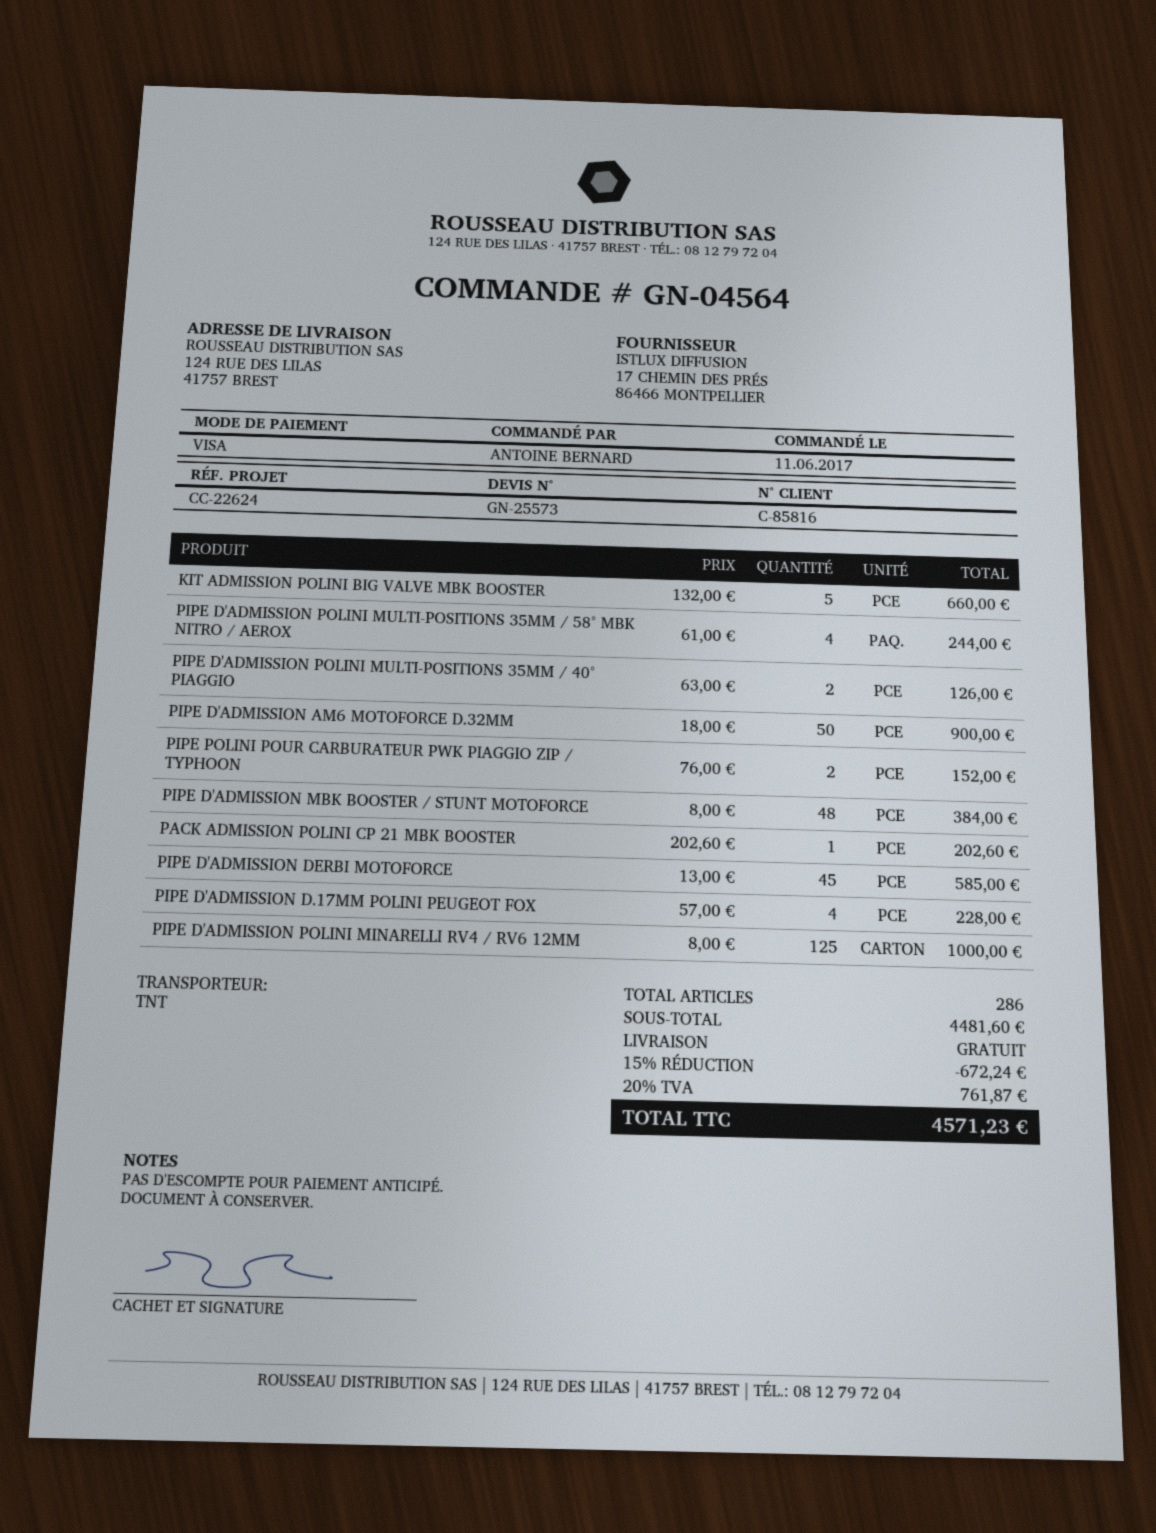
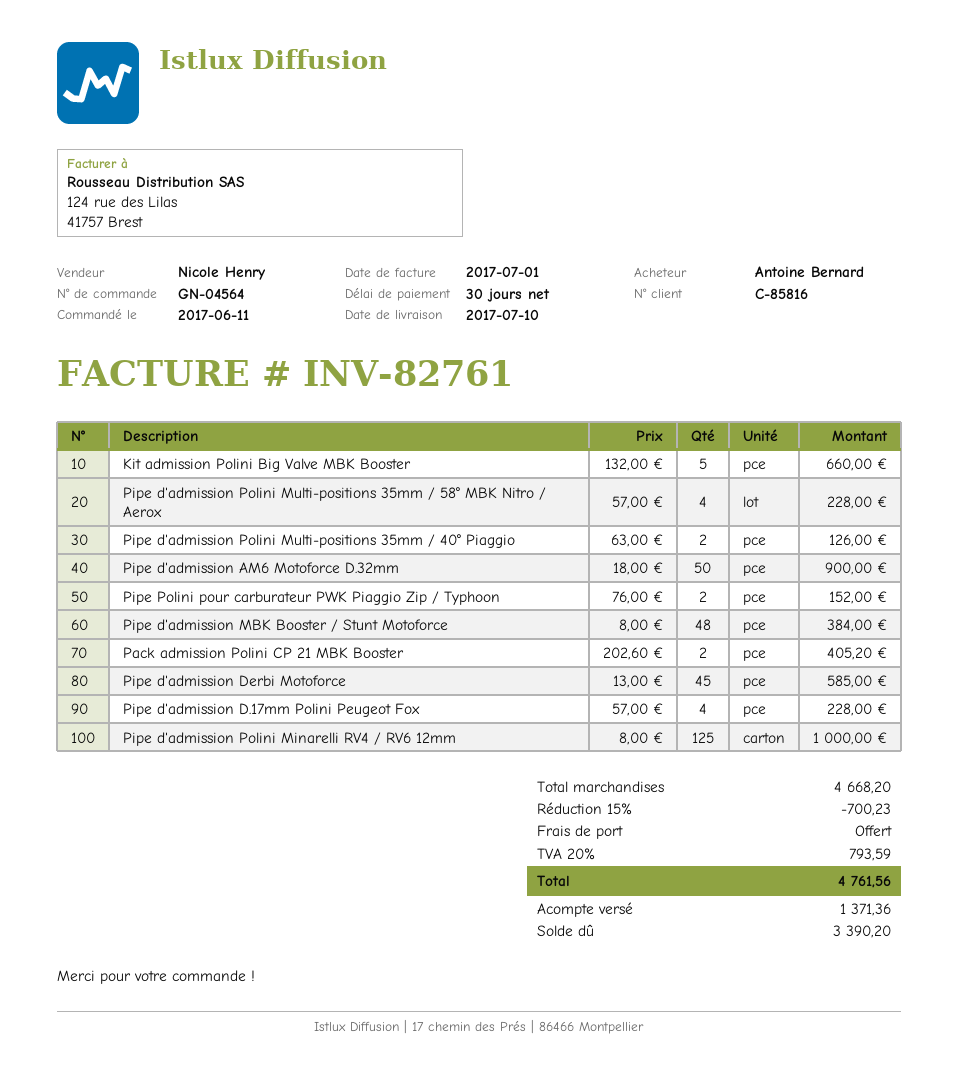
PIPE D'ADMISSION POLINI MULTI-POSITIONS 35MM / 58° MBK NITRO / AEROX: 4 x 61.00 = 244.00 -> 4 x 57.00 = 228.00
PACK ADMISSION POLINI CP 21 MBK BOOSTER: 1 x 202.60 = 202.60 -> 2 x 202.60 = 405.20
subtotal: 4481.60 -> 4668.20
discount: 15% = 672.24 -> 15% = 700.23
tax: 20% = 761.87 -> 20% = 793.59
total: 4571.23 -> 4761.56

